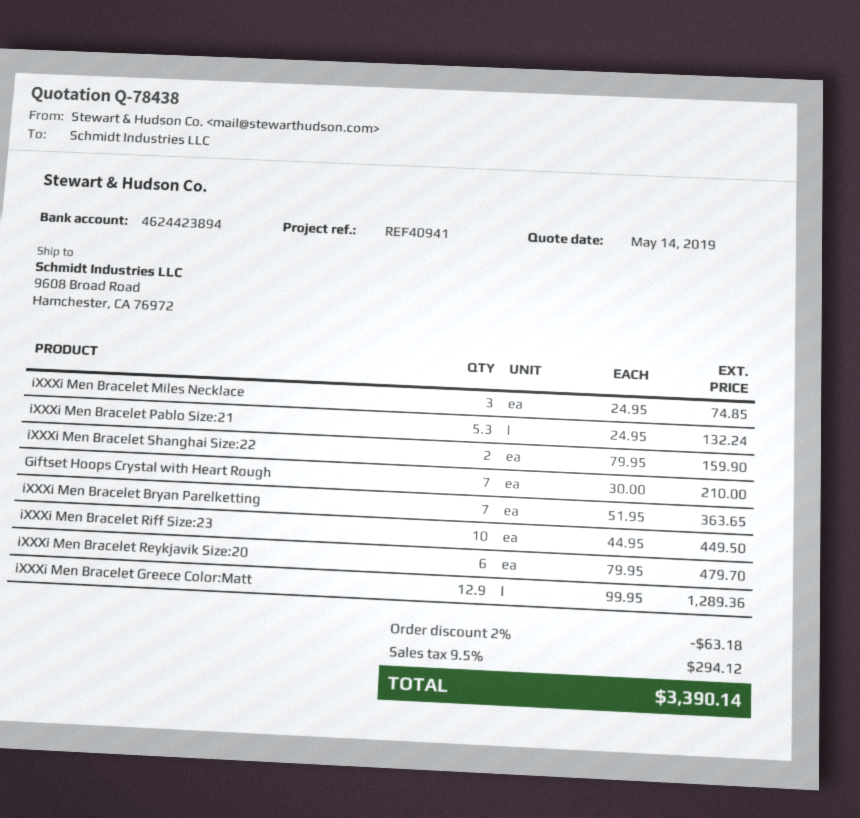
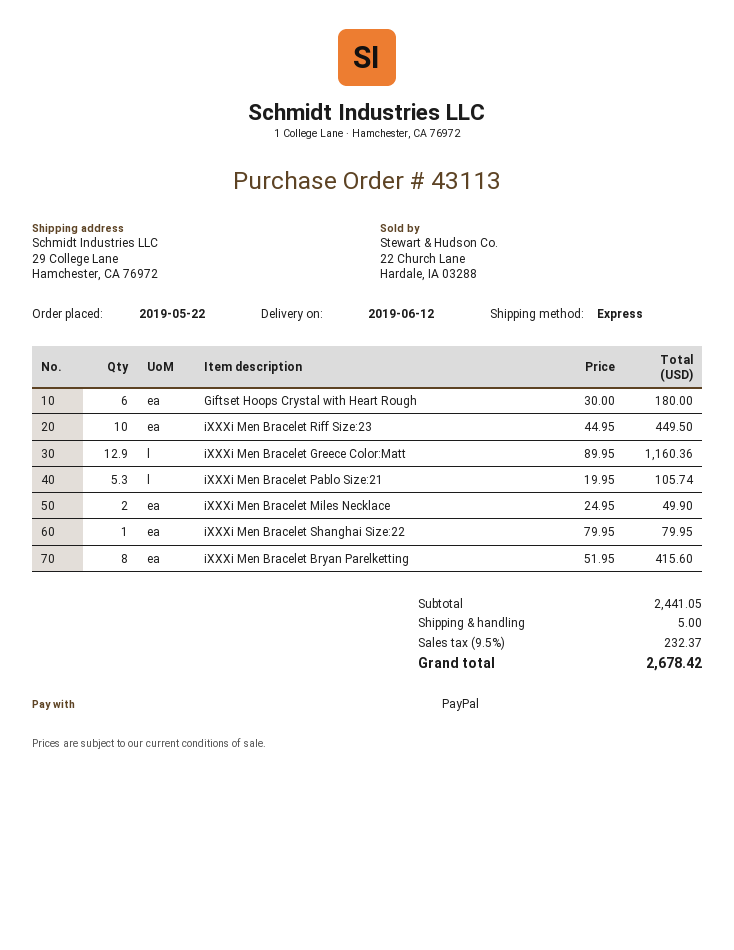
ship to: 9608 Broad Road, Hamchester, CA 76972 -> 29 College Lane, Hamchester, CA 76972
iXXXi Men Bracelet Miles Necklace: 3 x 24.95 = 74.85 -> 2 x 24.95 = 49.90
iXXXi Men Bracelet Pablo Size:21: 5.3 x 24.95 = 132.24 -> 5.3 x 19.95 = 105.74
iXXXi Men Bracelet Shanghai Size:22: 2 x 79.95 = 159.90 -> 1 x 79.95 = 79.95
Giftset Hoops Crystal with Heart Rough: 7 x 30.00 = 210.00 -> 6 x 30.00 = 180.00
iXXXi Men Bracelet Bryan Parelketting: 7 x 51.95 = 363.65 -> 8 x 51.95 = 415.60
iXXXi Men Bracelet Reykjavik Size:20: 6 x 79.95 = 479.70 -> none
iXXXi Men Bracelet Greece Color:Matt: 12.9 x 99.95 = 1289.36 -> 12.9 x 89.95 = 1160.36
discount: 2% = 63.18 -> none
shipping: none -> 5.00
tax: 9.5% = 294.12 -> 9.5% = 232.37
total: 3390.14 -> 2678.42

